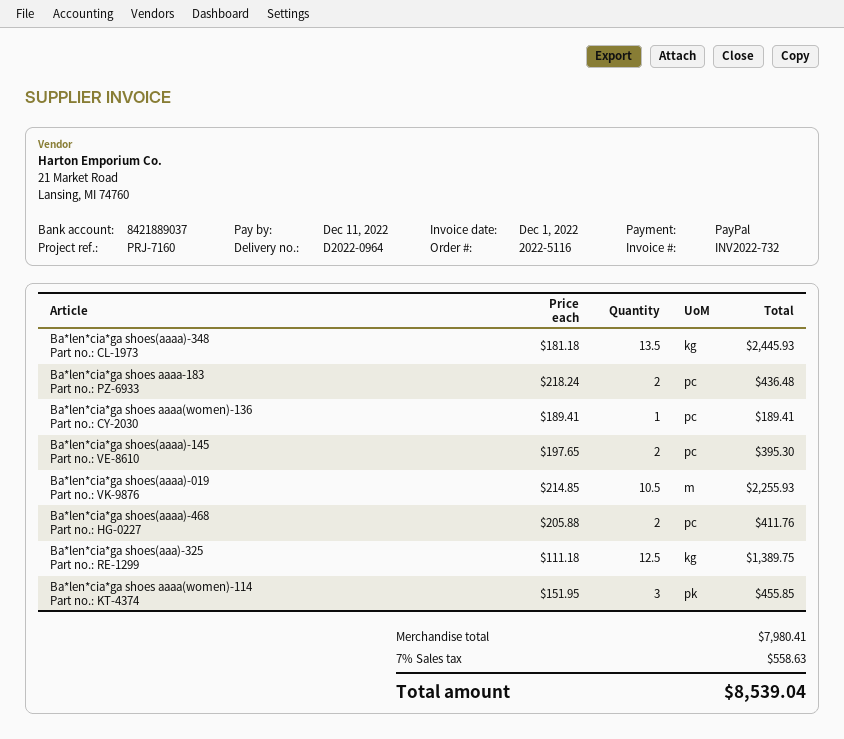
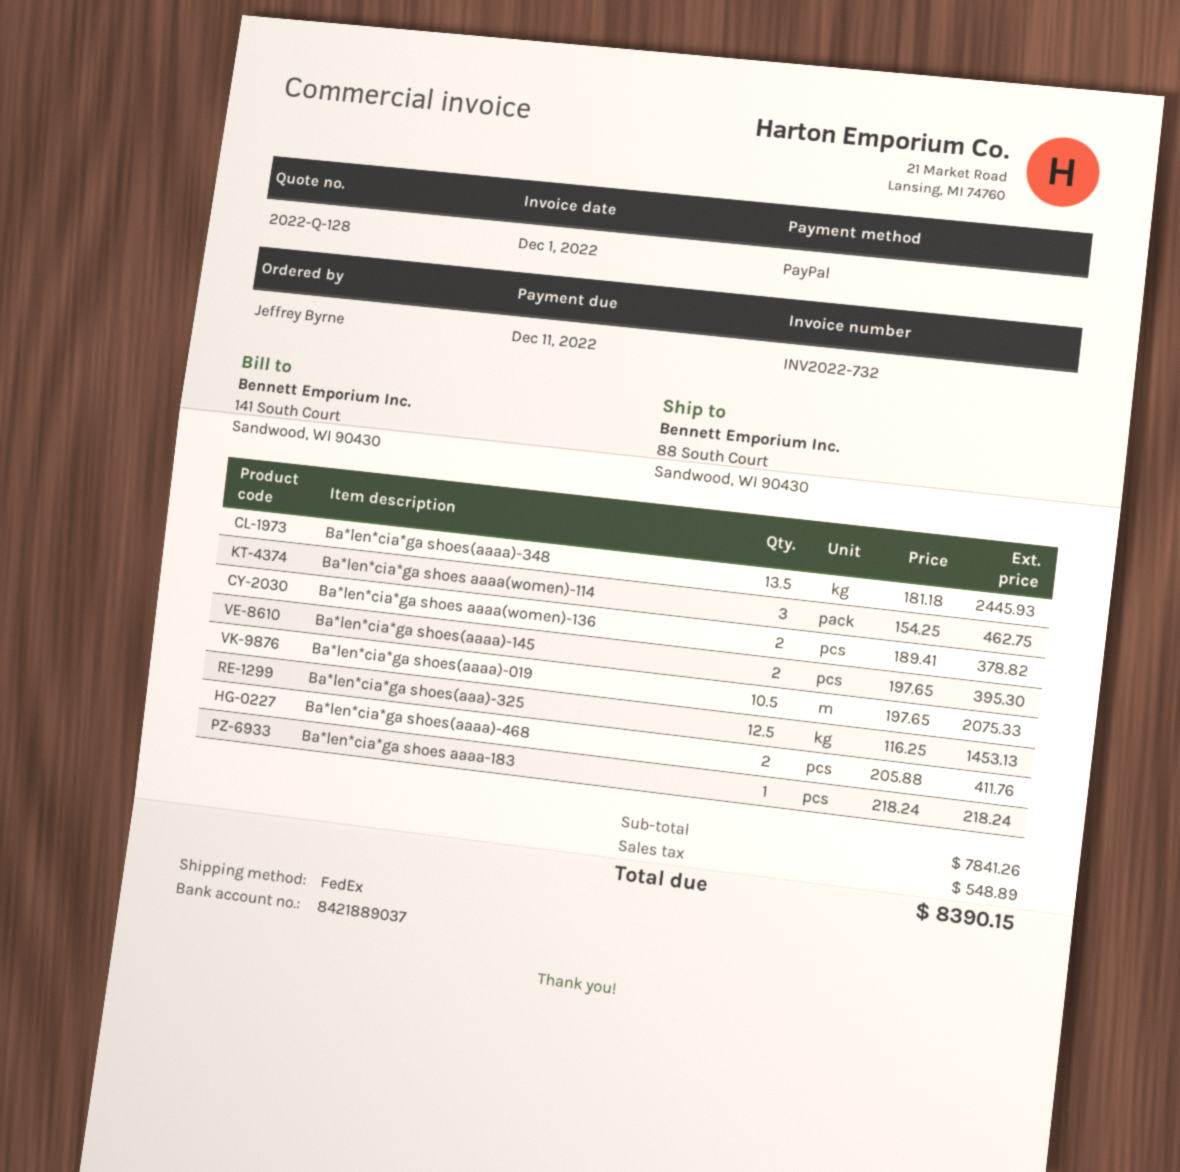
Ba*len*cia*ga shoes aaaa-183: 2 x 218.24 = 436.48 -> 1 x 218.24 = 218.24
Ba*len*cia*ga shoes aaaa(women)-136: 1 x 189.41 = 189.41 -> 2 x 189.41 = 378.82
Ba*len*cia*ga shoes(aaaa)-019: 10.5 x 214.85 = 2255.93 -> 10.5 x 197.65 = 2075.33
Ba*len*cia*ga shoes(aaa)-325: 12.5 x 111.18 = 1389.75 -> 12.5 x 116.25 = 1453.13
Ba*len*cia*ga shoes aaaa(women)-114: 3 x 151.95 = 455.85 -> 3 x 154.25 = 462.75
subtotal: 7980.41 -> 7841.26
tax: 558.63 -> 548.89
total: 8539.04 -> 8390.15

